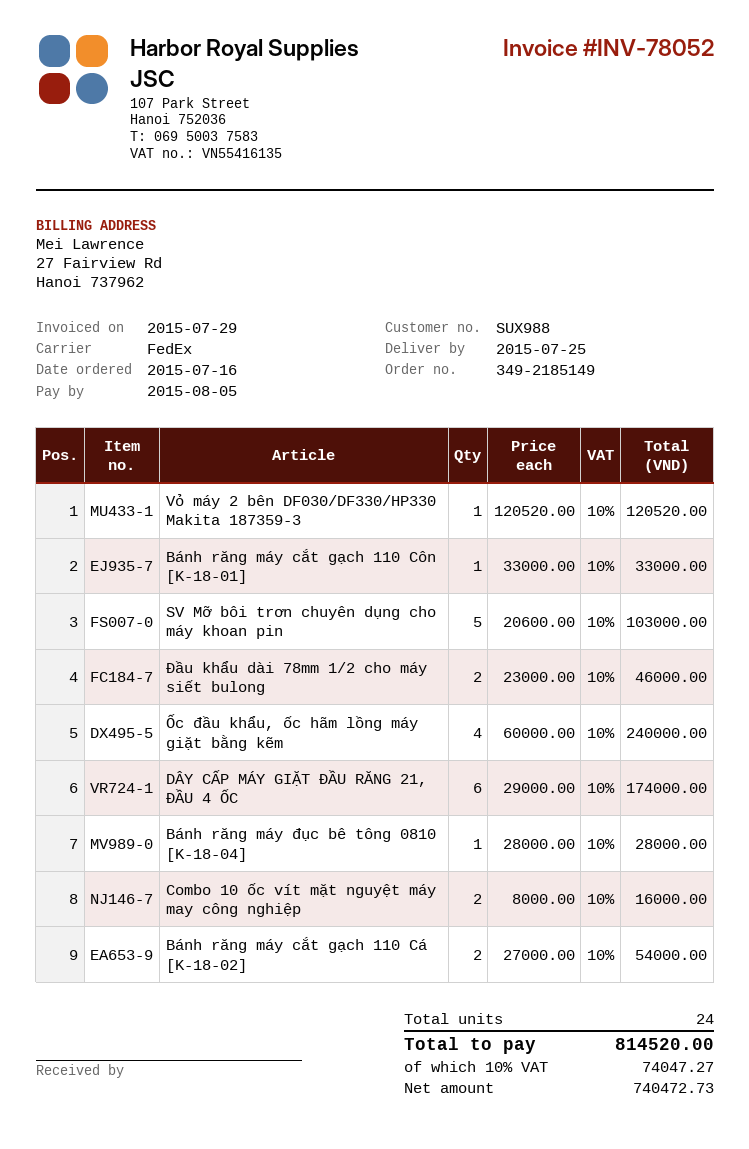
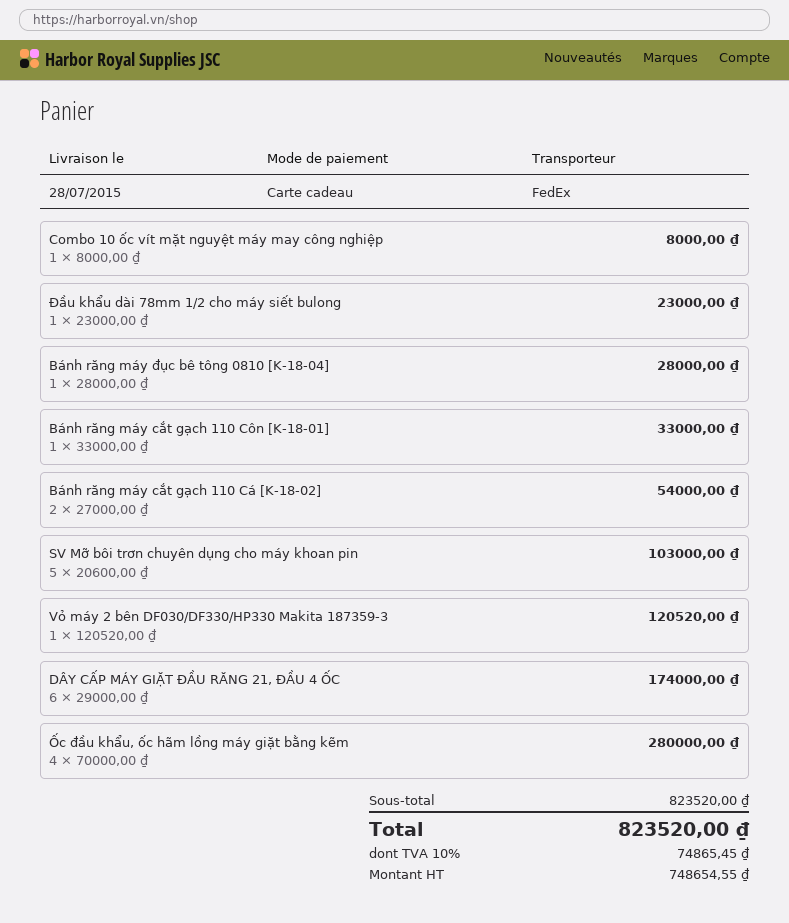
delivery date: 2015-07-25 -> 2015-07-28
Đầu khẩu dài 78mm 1/2 cho máy siết bulong: 2 x 23000.00 = 46000.00 -> 1 x 23000.00 = 23000.00
Ốc đầu khẩu, ốc hãm lồng máy giặt bằng kẽm: 4 x 60000.00 = 240000.00 -> 4 x 70000.00 = 280000.00
Combo 10 ốc vít mặt nguyệt máy may công nghiệp: 2 x 8000.00 = 16000.00 -> 1 x 8000.00 = 8000.00
net: 740472.73 -> 748654.55
tax: 10% = 74047.27 -> 10% = 74865.45
total: 814520.00 -> 823520.00

